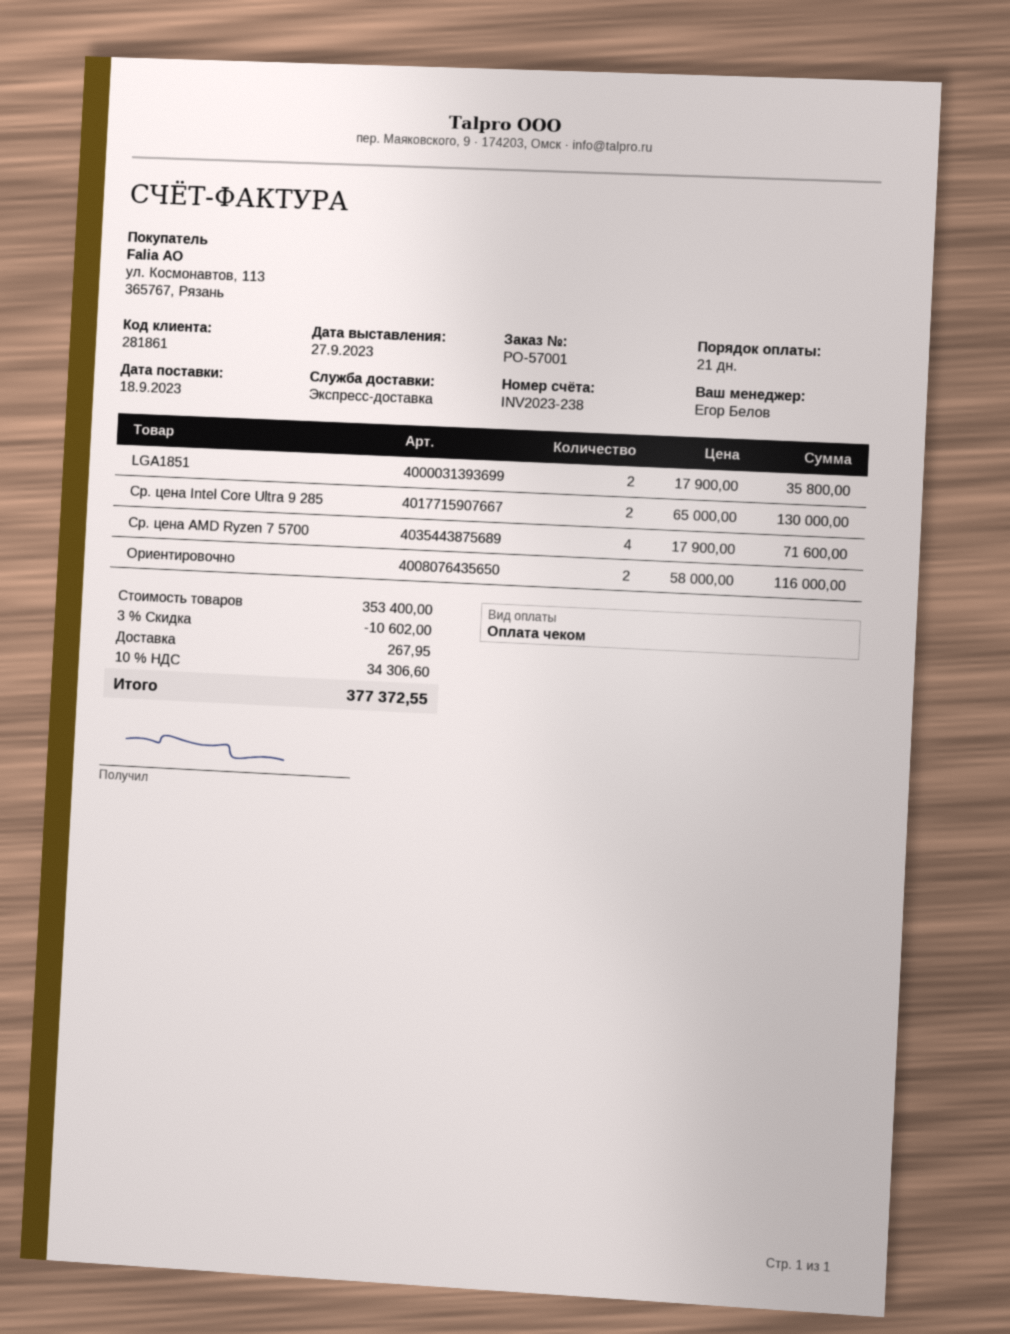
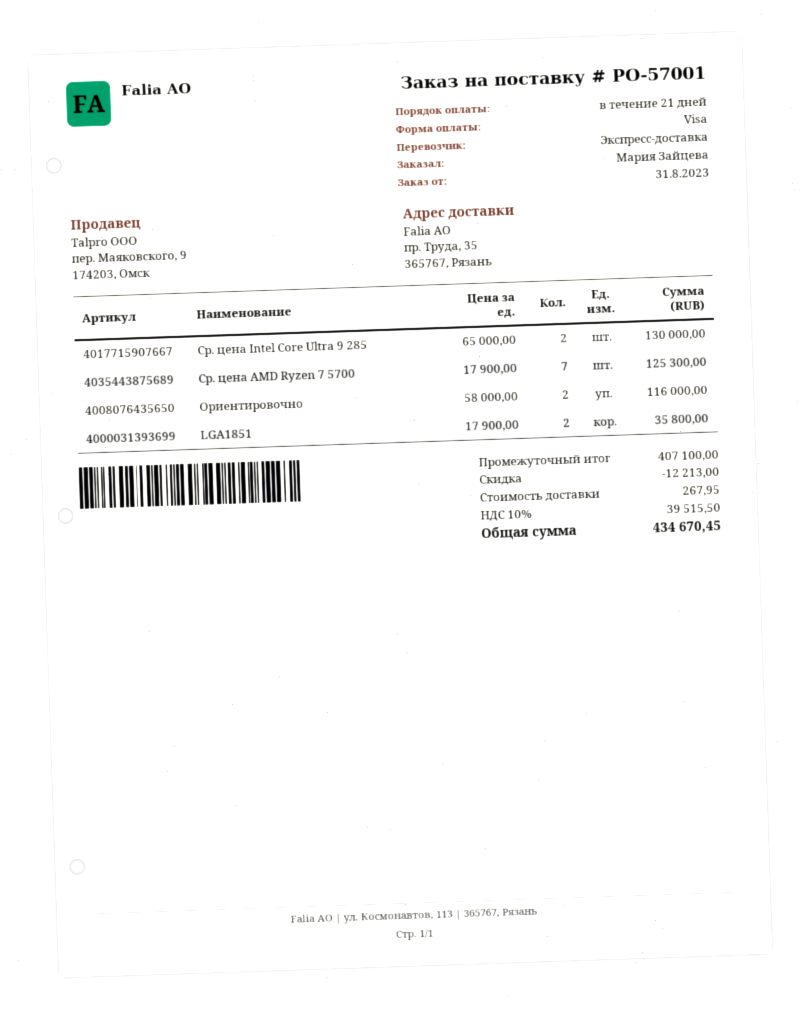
payment method: cheque -> Visa
Ср. цена AMD Ryzen 7 5700: 4 x 17900.00 = 71600.00 -> 7 x 17900.00 = 125300.00
subtotal: 353400.00 -> 407100.00
discount: 10602.00 -> 12213.00
tax: 10% = 34306.60 -> 10% = 39515.50
total: 377372.55 -> 434670.45

